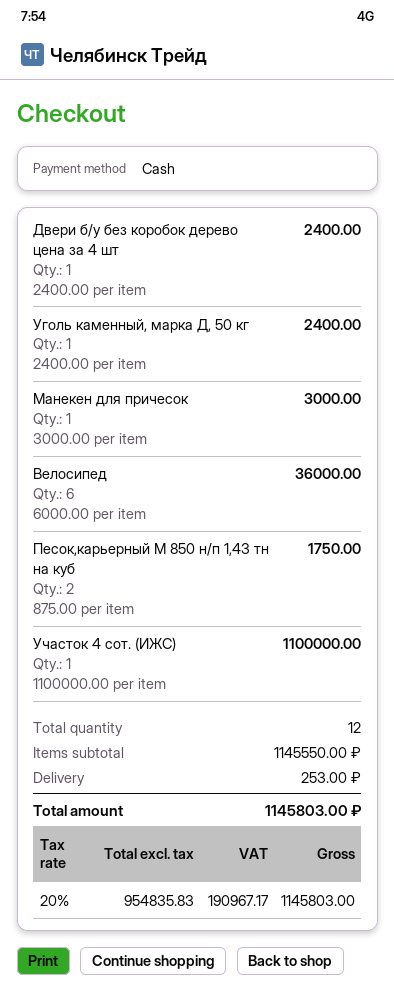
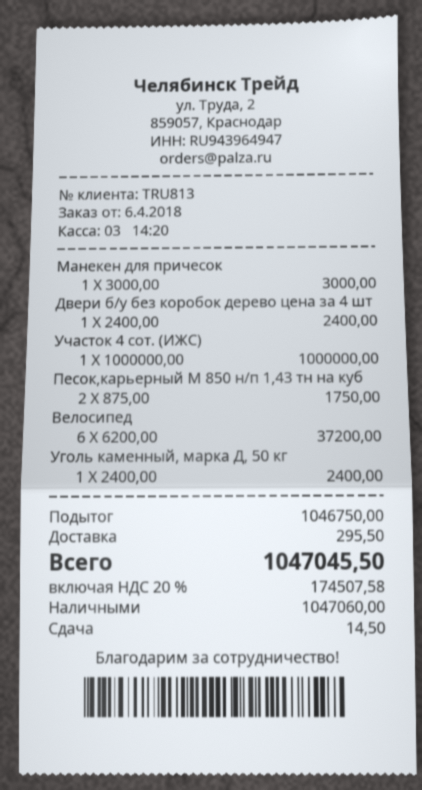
Велосипед: 6 x 6000.00 = 36000.00 -> 6 x 6200.00 = 37200.00
Участок 4 сот. (ИЖС): 1 x 1100000.00 = 1100000.00 -> 1 x 1000000.00 = 1000000.00
subtotal: 1145550.00 -> 1046750.00
shipping: 253.00 -> 295.50
tax: 20% = 190967.17 -> 20% = 174507.58
total: 1145803.00 -> 1047045.50

